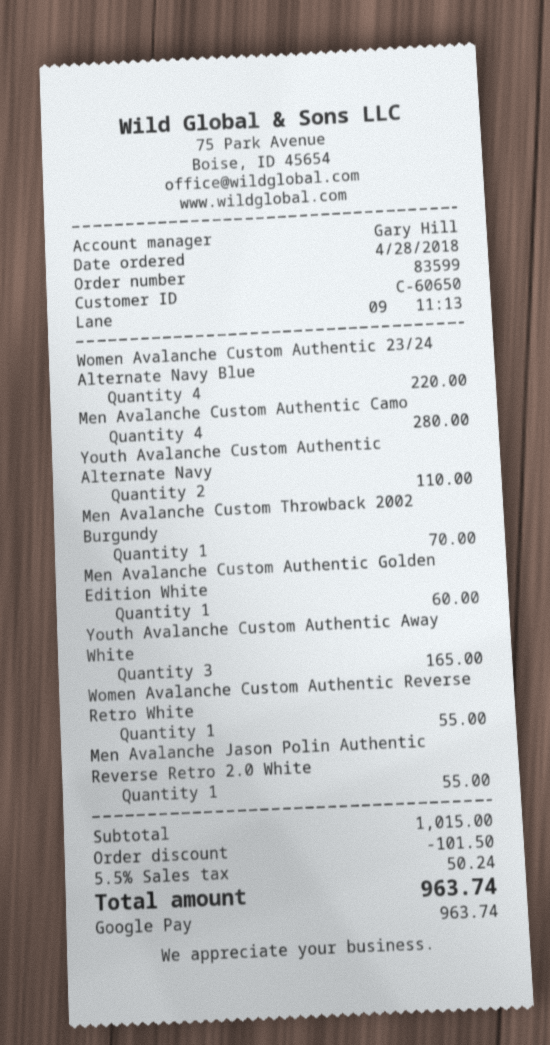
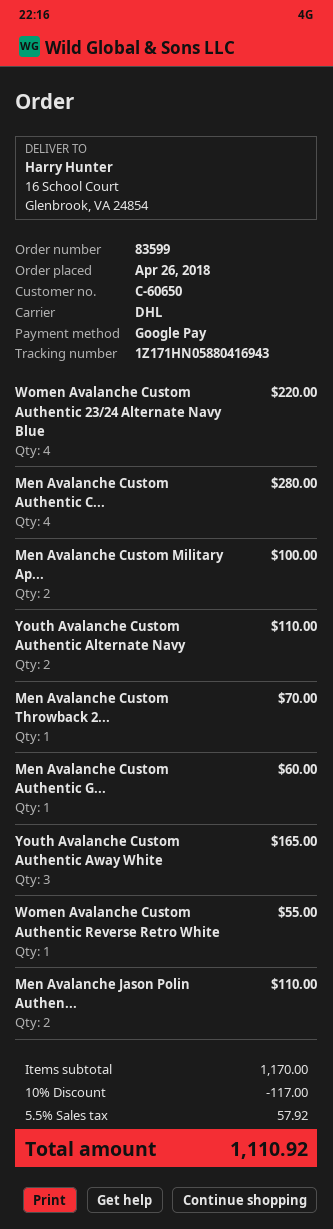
order date: 2018-04-28 -> 2018-04-26
Men Avalanche Jason Polin Authentic Reverse Retro 2.0 White: 1 for 55.00 -> 2 for 110.00
Men Avalanche Custom Military Ap...: none -> 2 for 100.00
subtotal: 1015.00 -> 1170.00
discount: 101.50 -> 117.00
tax: 5.5% = 50.24 -> 5.5% = 57.92
total: 963.74 -> 1110.92

